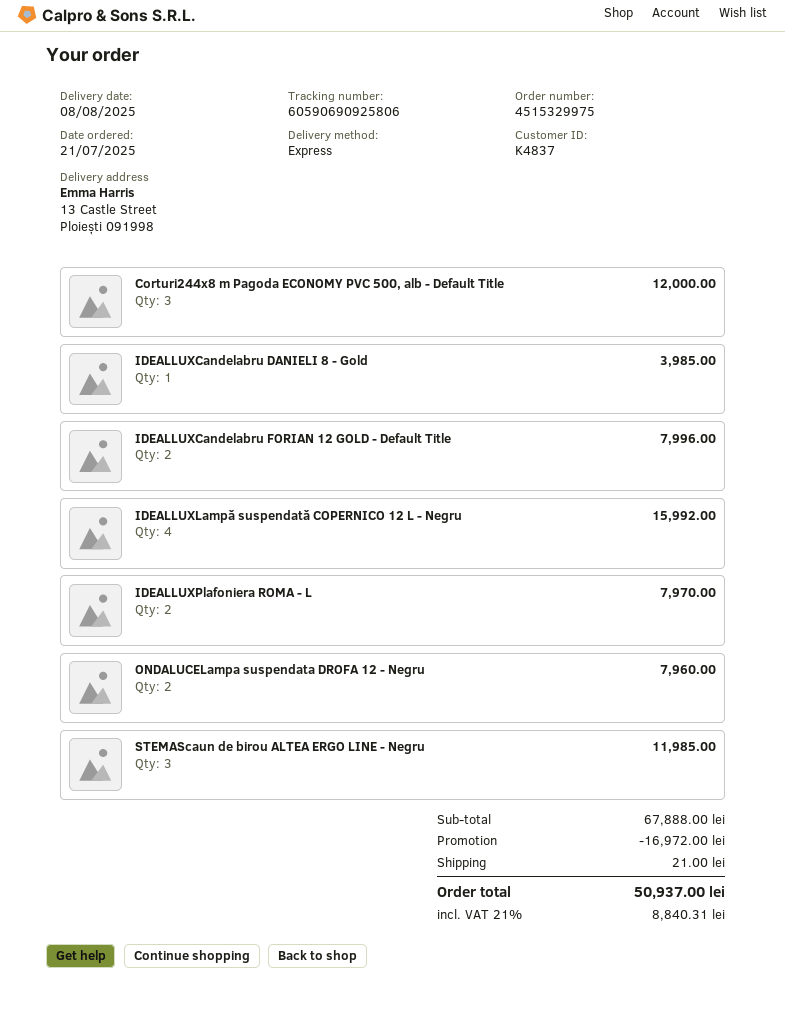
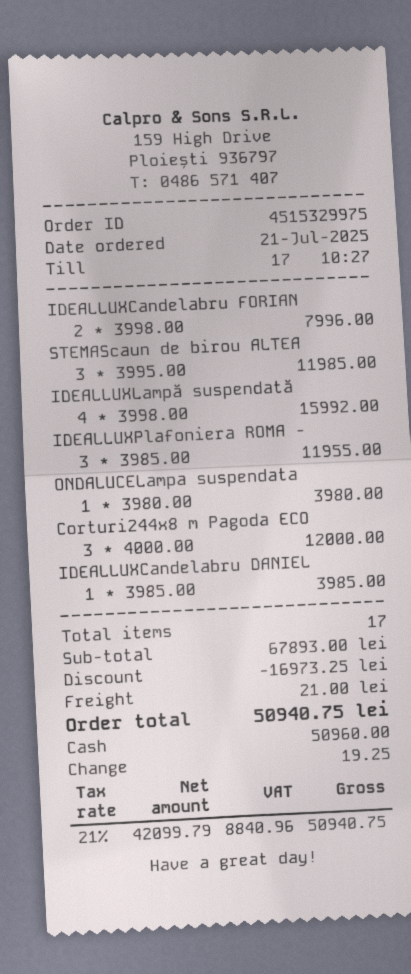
IDEALLUXPlafoniera ROMA - L: 2 for 7970.00 -> 3 for 11955.00
ONDALUCELampa suspendata DROFA 12 - Negru: 2 for 7960.00 -> 1 for 3980.00
subtotal: 67888.00 -> 67893.00
discount: 16972.00 -> 16973.25
tax: 21% = 8840.31 -> 21% = 8840.96
total: 50937.00 -> 50940.75

